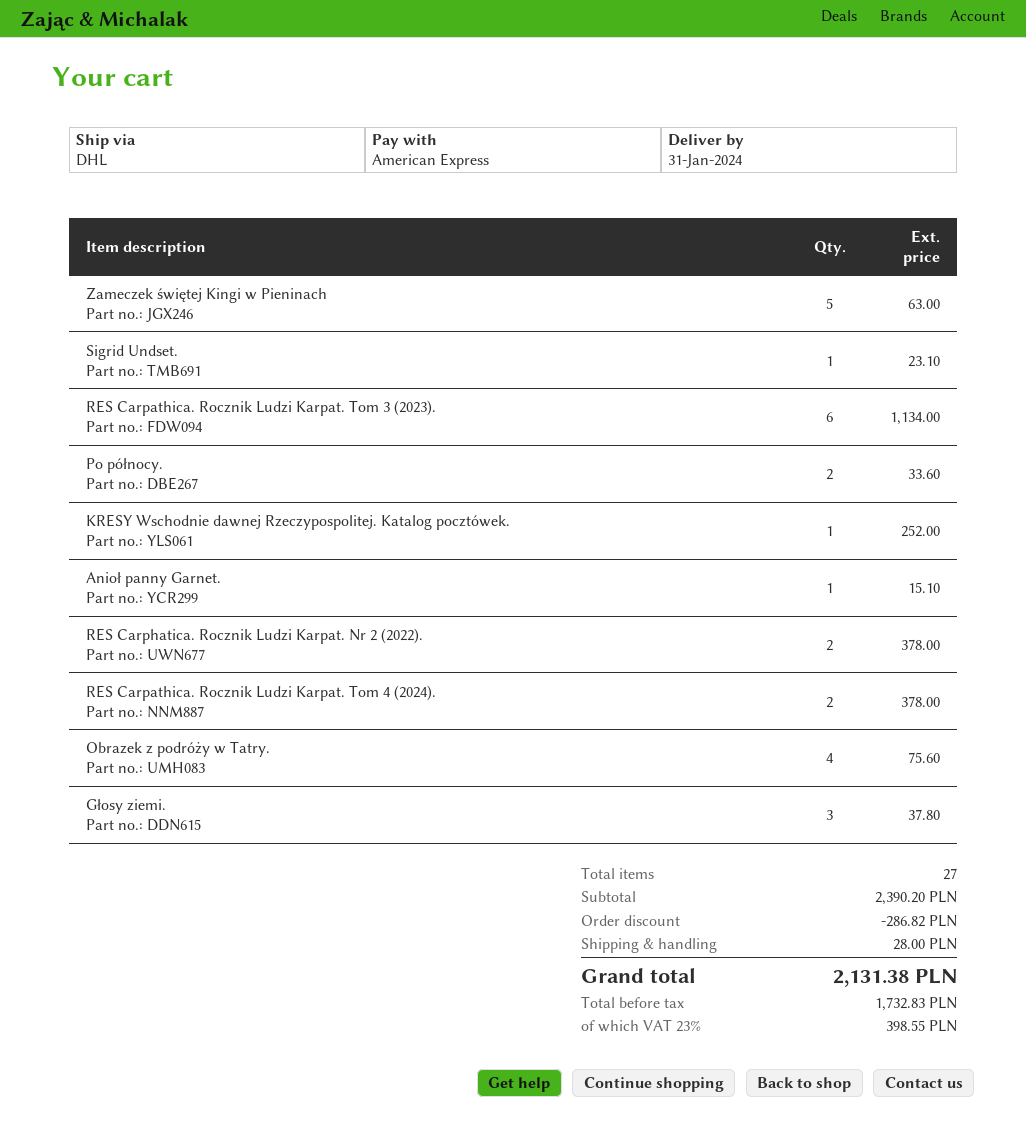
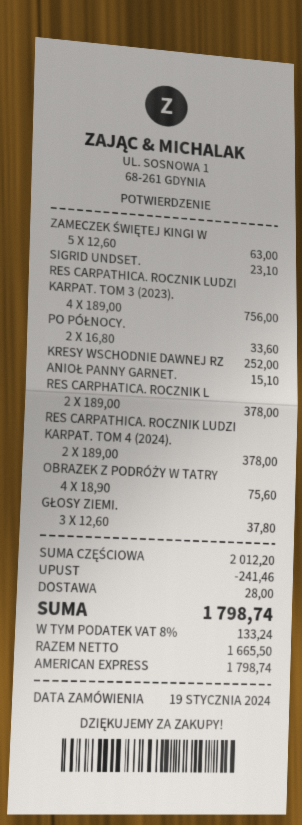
RES Carpathica. Rocznik Ludzi Karpat. Tom 3 (2023).: 6 for 1134.00 -> 4 for 756.00
subtotal: 2390.20 -> 2012.20
discount: 286.82 -> 241.46
net: 1732.83 -> 1665.50
tax: 23% = 398.55 -> 8% = 133.24
total: 2131.38 -> 1798.74

